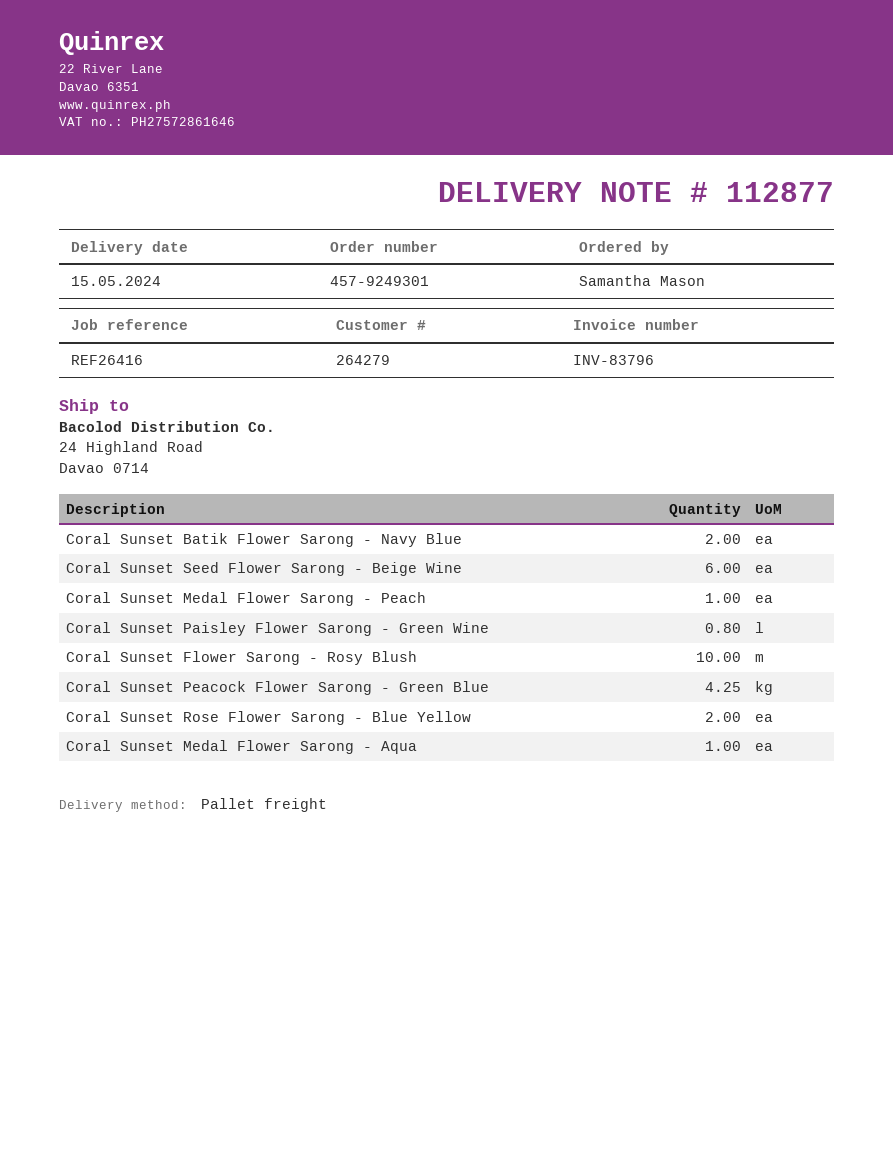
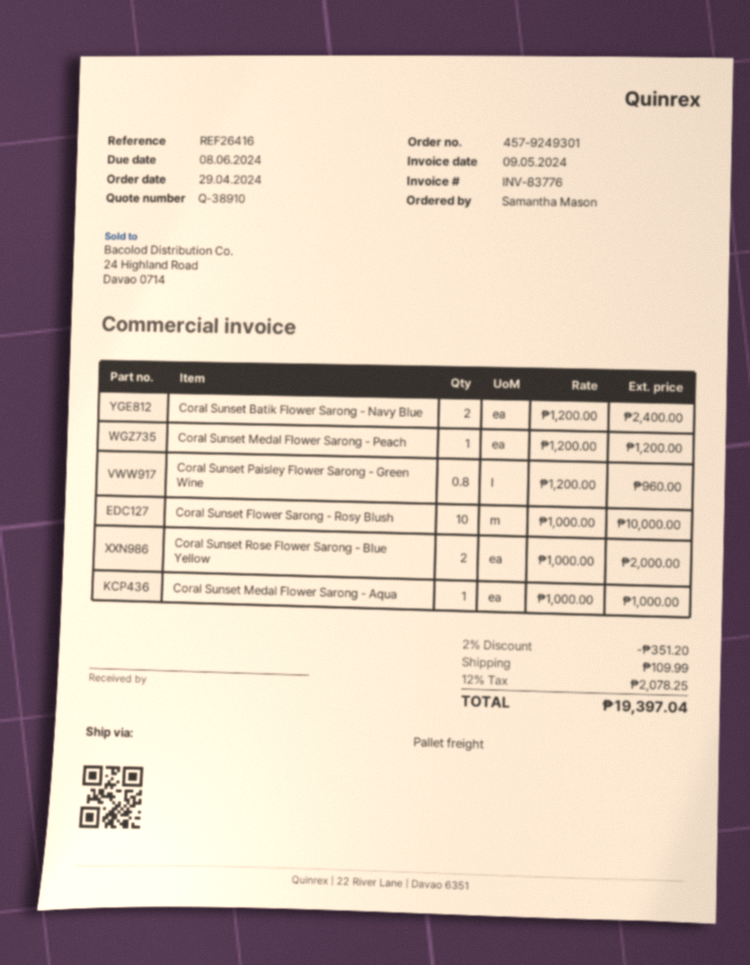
invoice number: INV-83796 -> INV-83776
Coral Sunset Seed Flower Sarong - Beige Wine: 6 -> none
Coral Sunset Peacock Flower Sarong - Green Blue: 4.25 -> none

